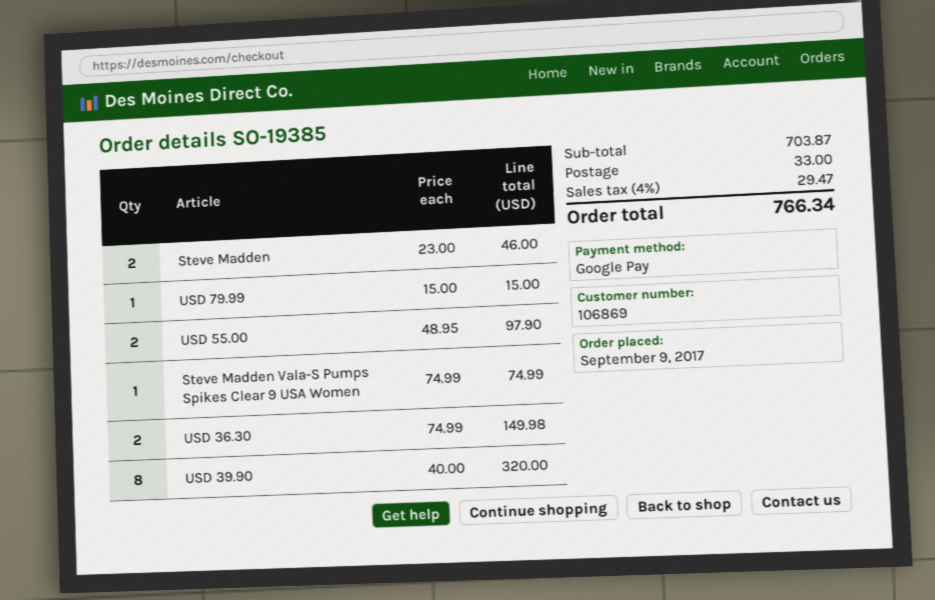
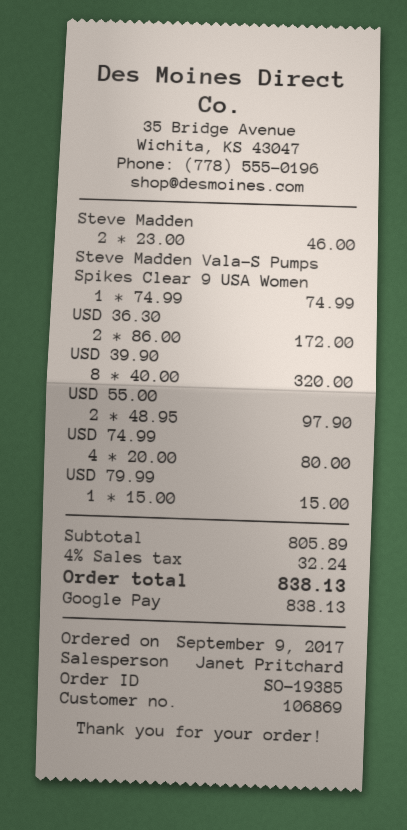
USD 36.30: 2 x 74.99 = 149.98 -> 2 x 86.00 = 172.00
USD 74.99: none -> 4 x 20.00 = 80.00
subtotal: 703.87 -> 805.89
shipping: 33.00 -> none
tax: 4% = 29.47 -> 4% = 32.24
total: 766.34 -> 838.13

